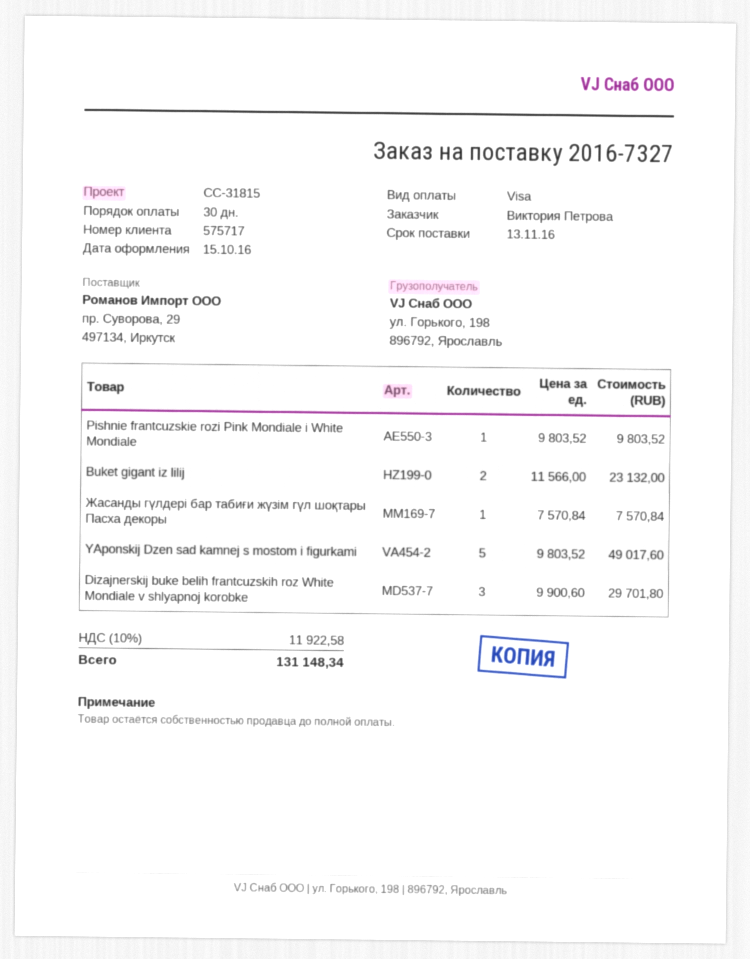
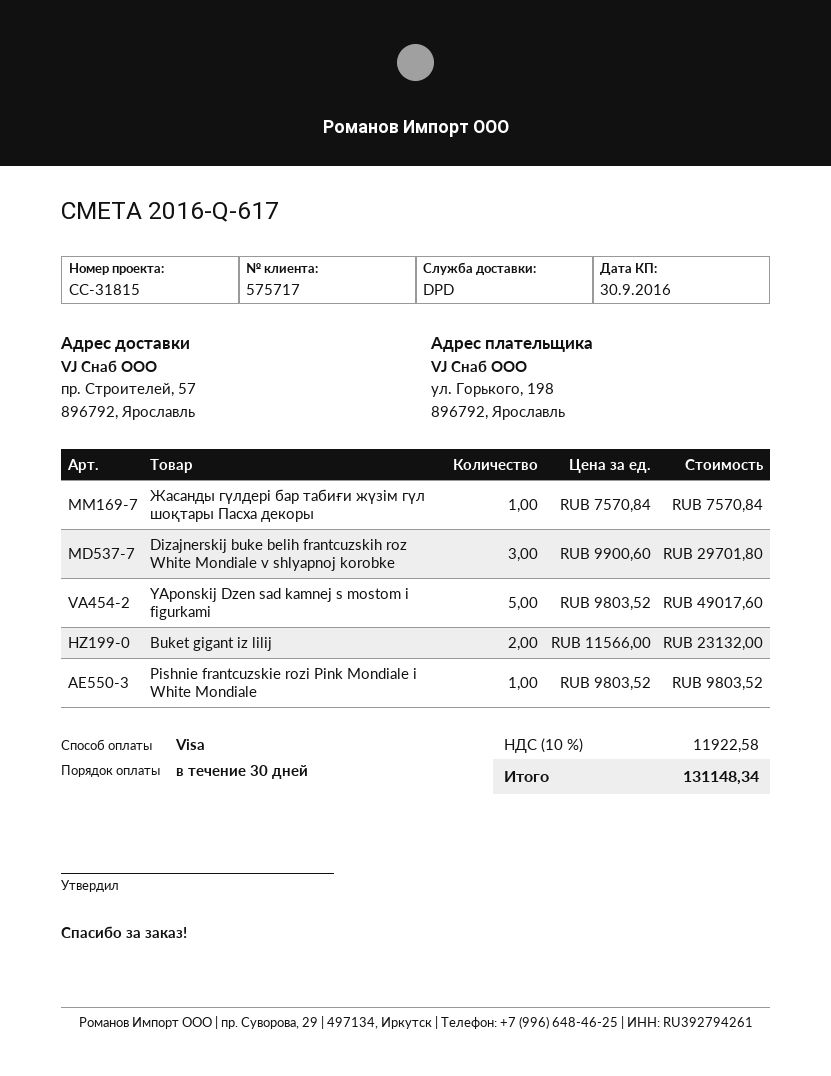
ship to: ул. Горького, 198, 896792, Ярославль -> пр. Строителей, 57, 896792, Ярославль

